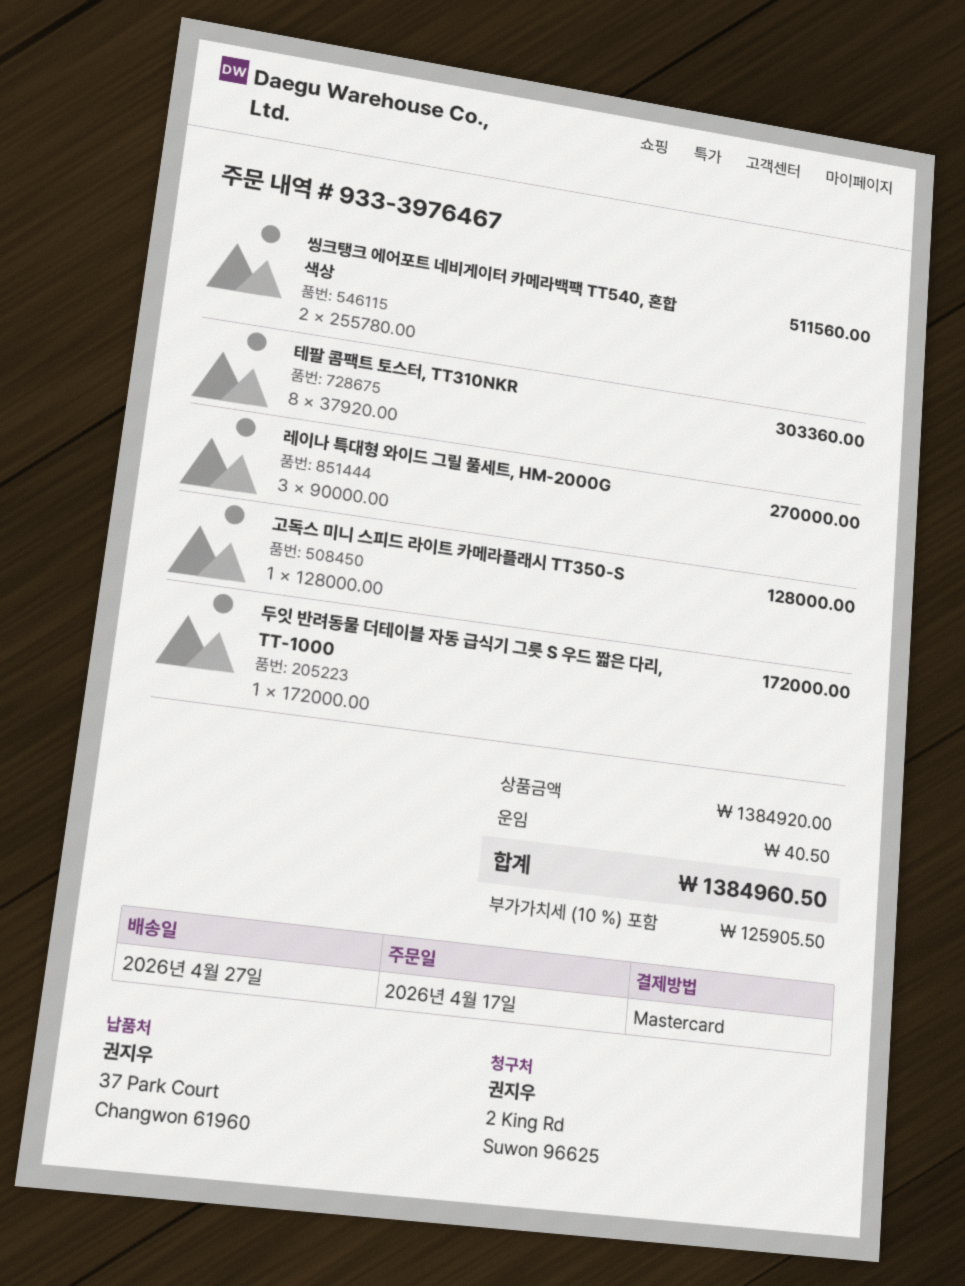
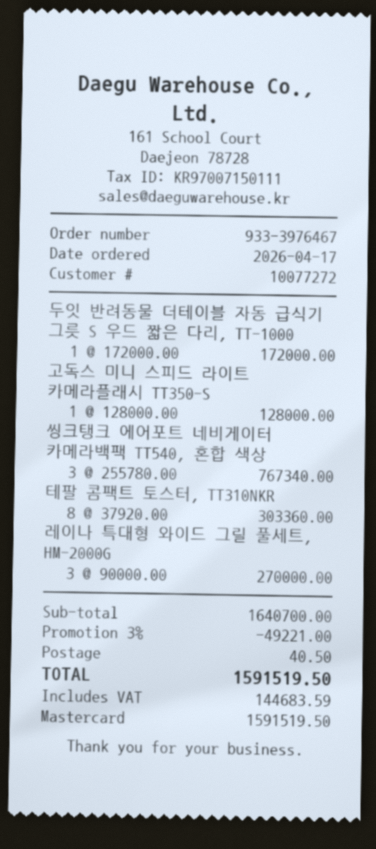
씽크탱크 에어포트 네비게이터 카메라백팩 TT540, 혼합 색상: 2 x 255780.00 = 511560.00 -> 3 x 255780.00 = 767340.00
subtotal: 1384920.00 -> 1640700.00
discount: none -> 3% = 49221.00
tax: 125905.50 -> 144683.59
total: 1384960.50 -> 1591519.50

